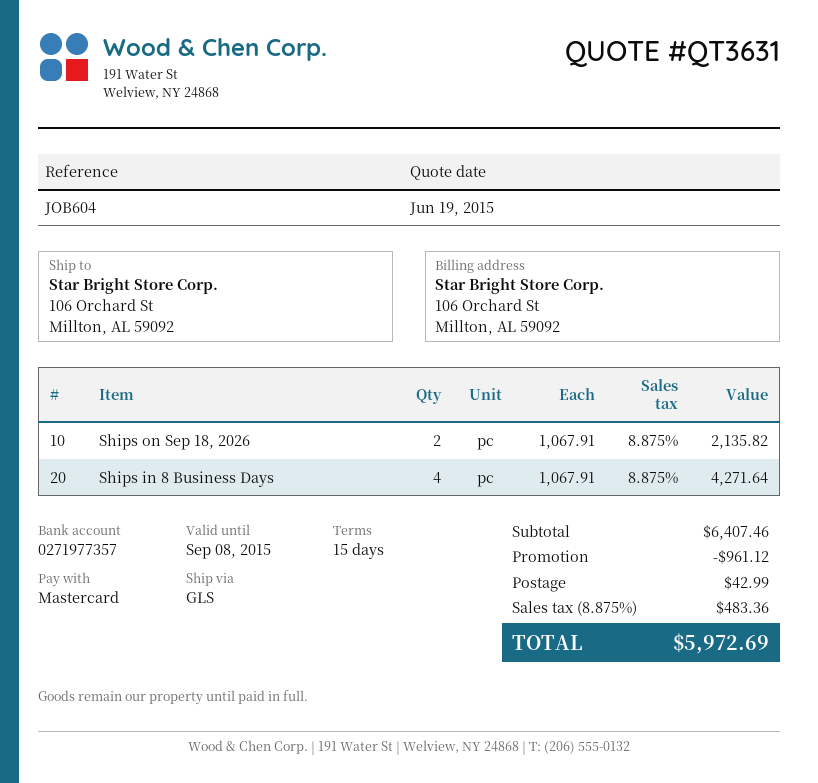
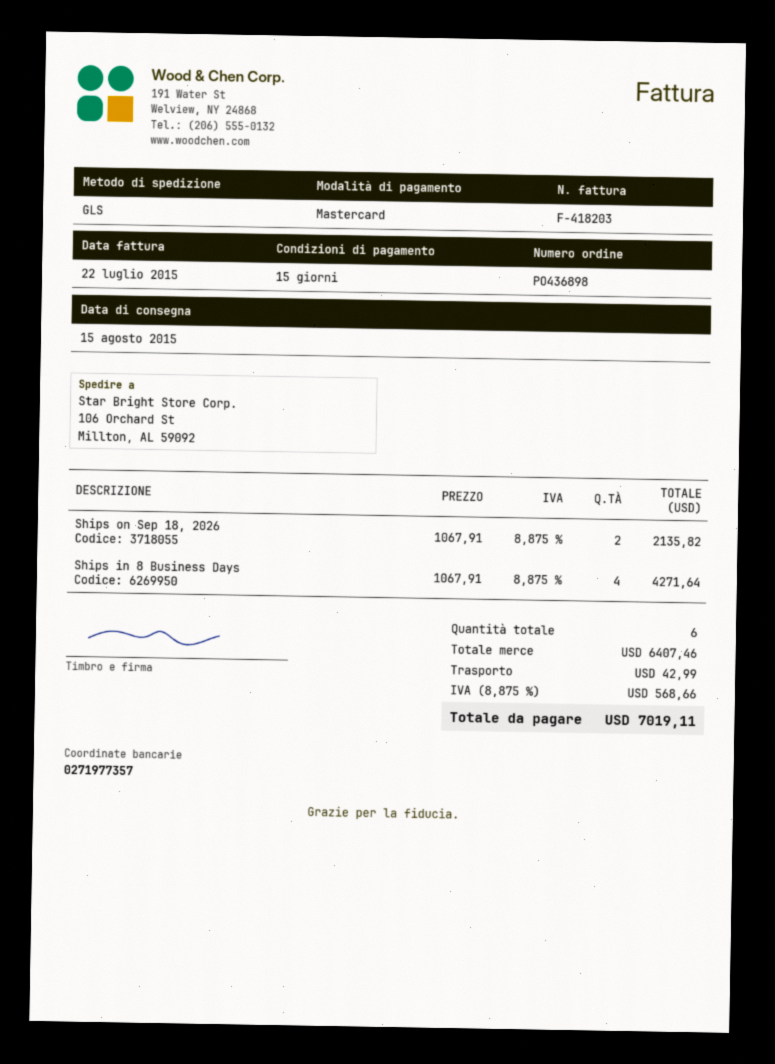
discount: 961.12 -> none
tax: 8.875% = 483.36 -> 8.875% = 568.66
total: 5972.69 -> 7019.11

